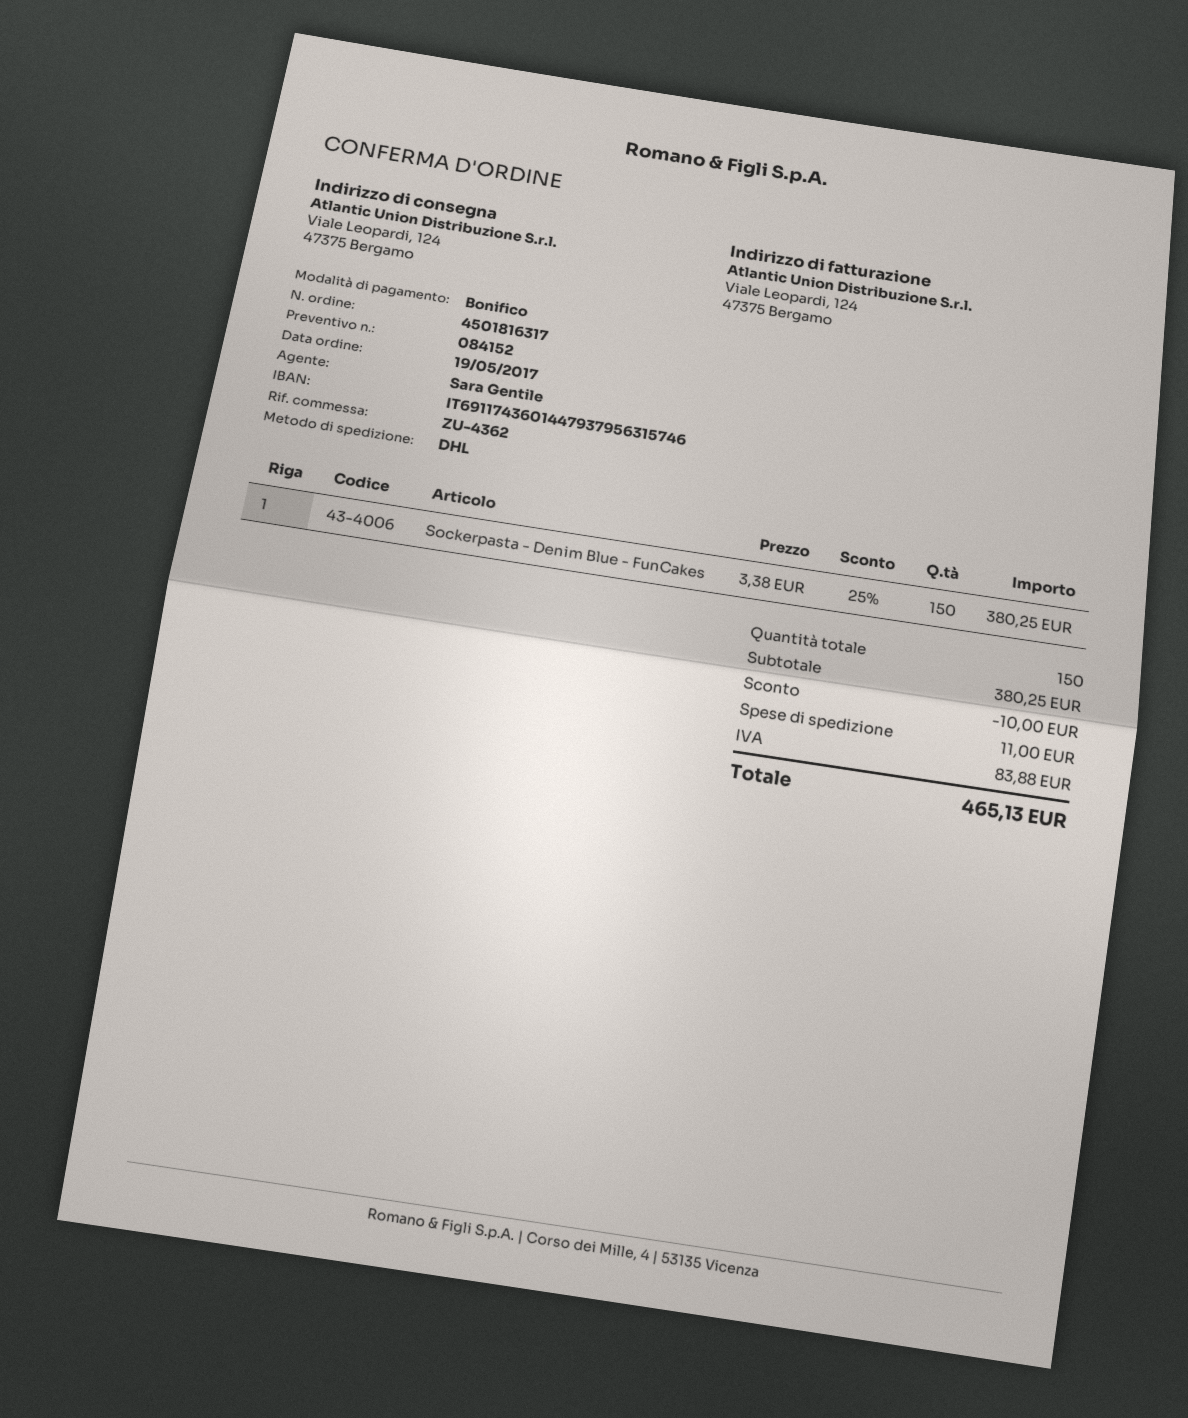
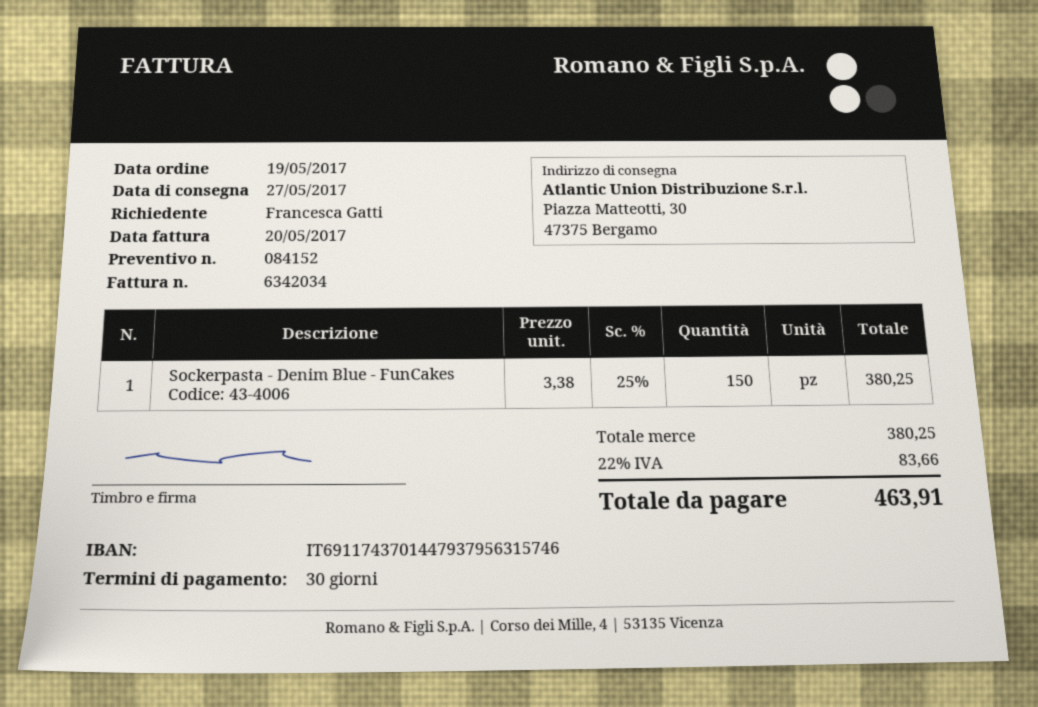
bank account: IT6911743601447937956315746 -> IT6911743701447937956315746
ship to: Viale Leopardi, 124, 47375 Bergamo -> Piazza Matteotti, 30, 47375 Bergamo
discount: 10.00 -> none
shipping: 11.00 -> none
tax: 83.88 -> 83.66
total: 465.13 -> 463.91

